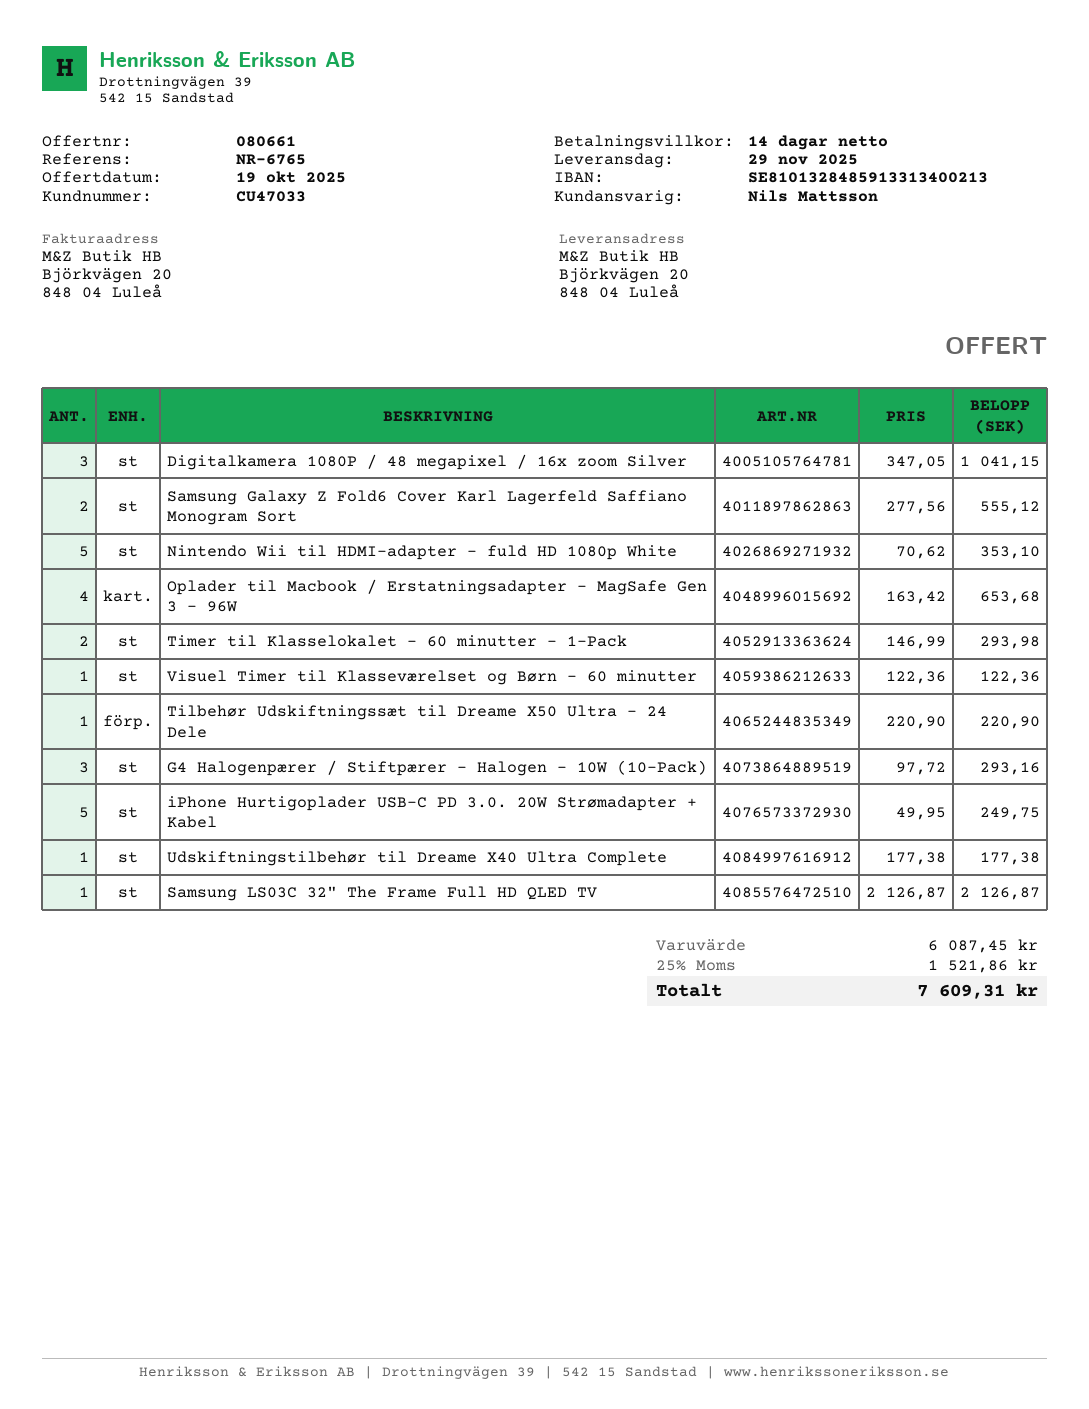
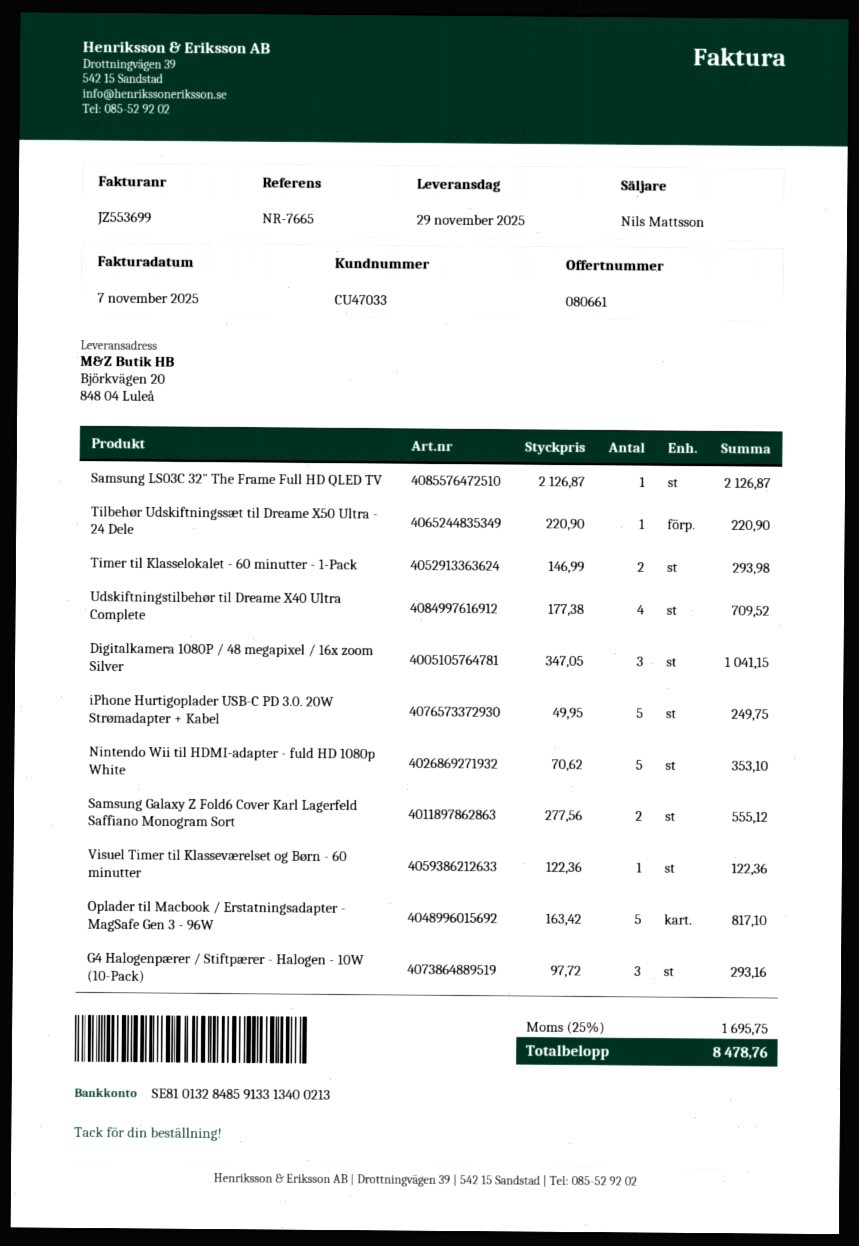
reference: NR-6765 -> NR-7665
Oplader til Macbook / Erstatningsadapter - MagSafe Gen 3 - 96W: 4 x 163.42 = 653.68 -> 5 x 163.42 = 817.10
Udskiftningstilbehør til Dreame X40 Ultra Complete: 1 x 177.38 = 177.38 -> 4 x 177.38 = 709.52
tax: 25% = 1521.86 -> 25% = 1695.75
total: 7609.31 -> 8478.76

